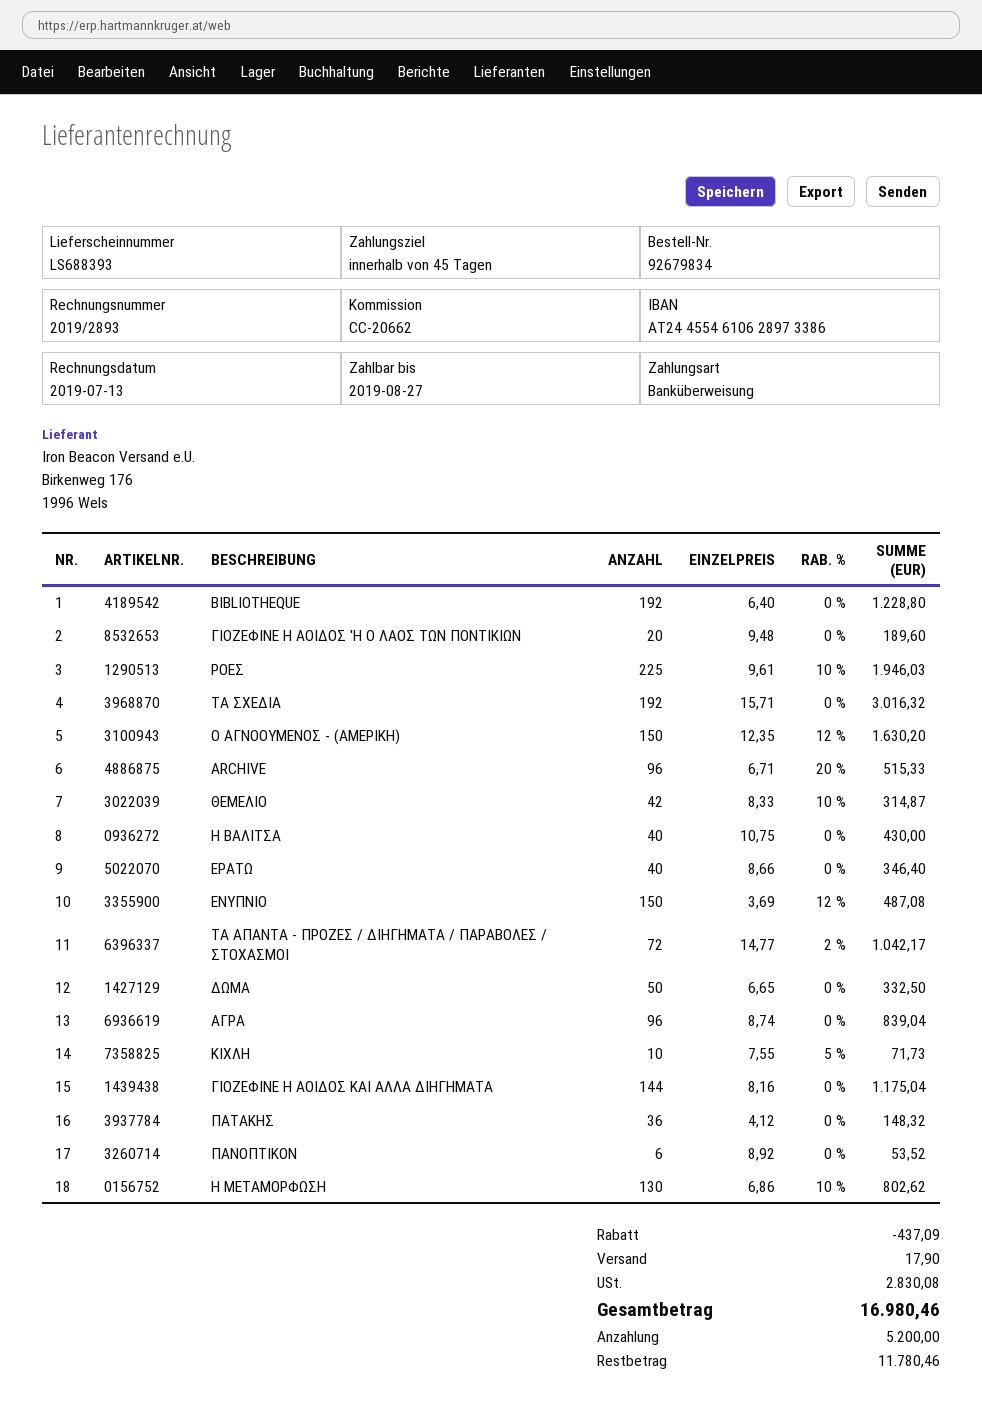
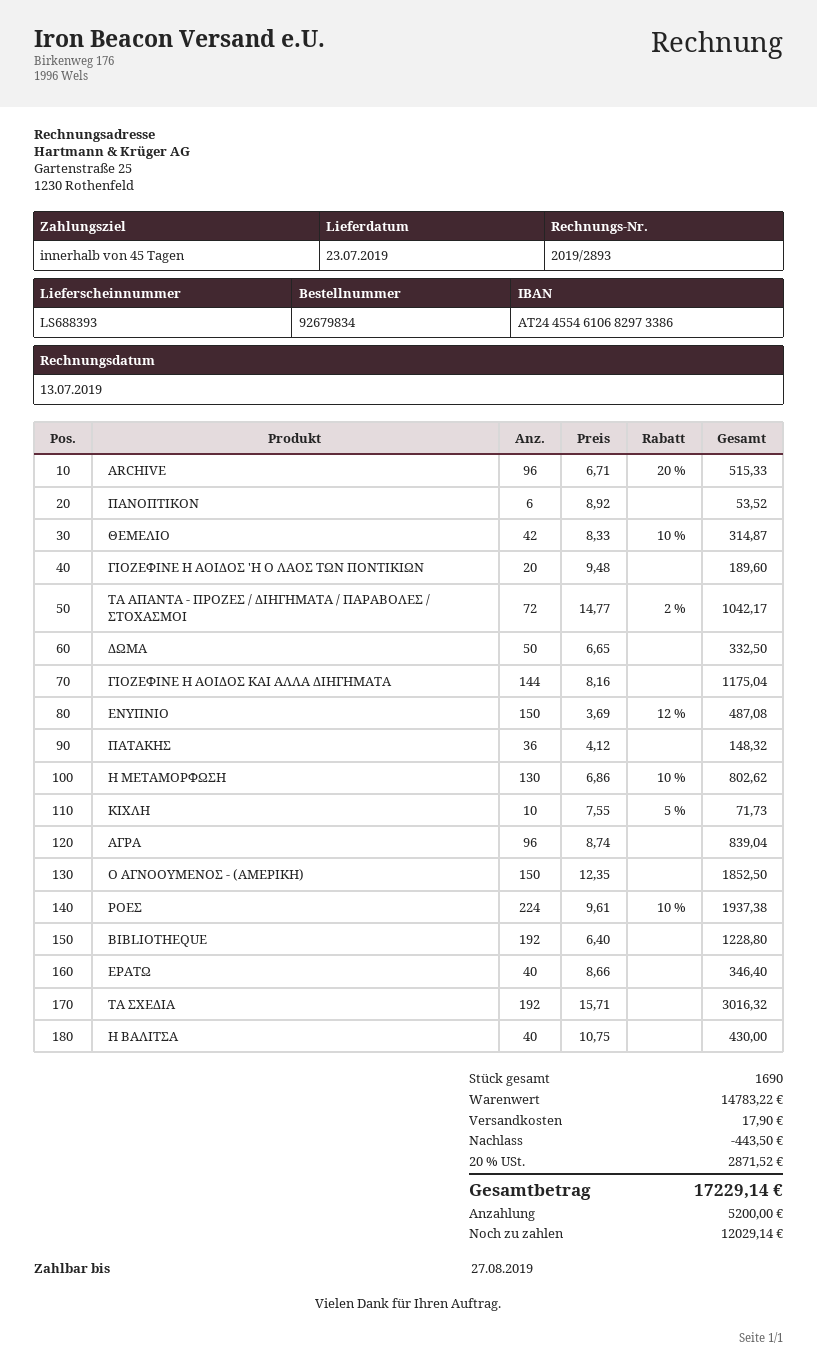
bank account: AT244554610628973386 -> AT244554610682973386
ΡΟΕΣ: 225 x 9.61 - 10% = 1946.03 -> 224 x 9.61 - 10% = 1937.38
Ο ΑΓΝΟΟΥΜΕΝΟΣ - (ΑΜΕΡΙΚΗ): 150 x 12.35 - 12% = 1630.20 -> 150 x 12.35 = 1852.50
discount: 437.09 -> 443.50
tax: 2830.08 -> 2871.52
total: 16980.46 -> 17229.14
balance: 11780.46 -> 12029.14

